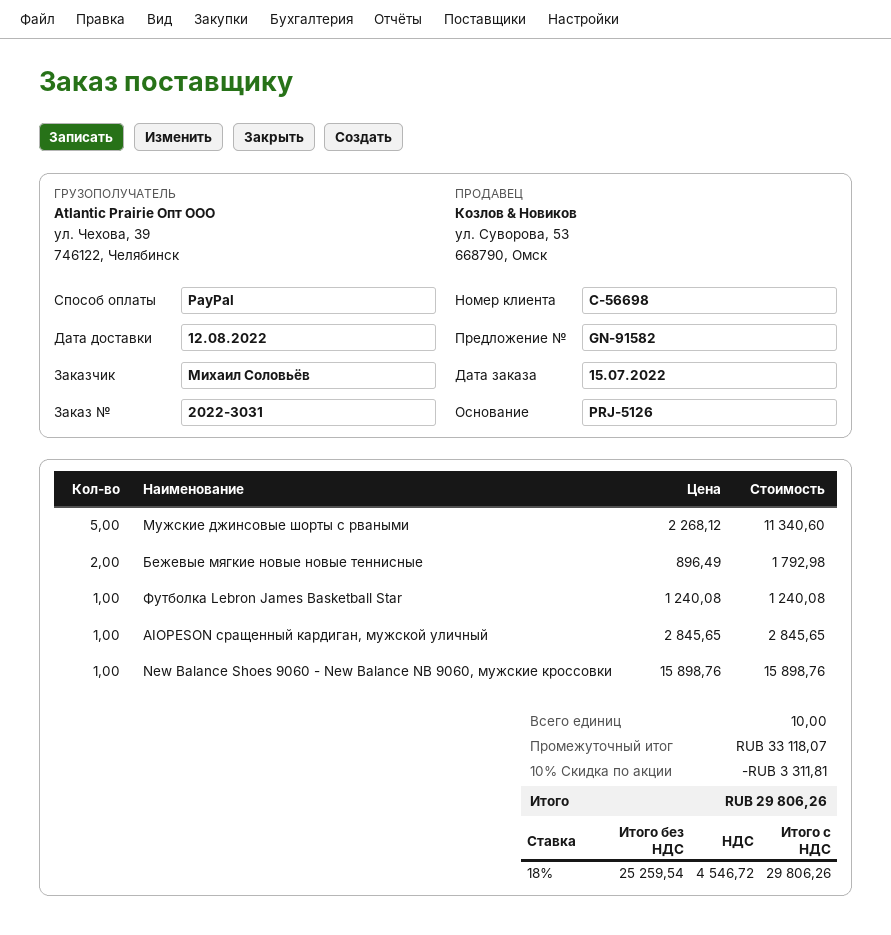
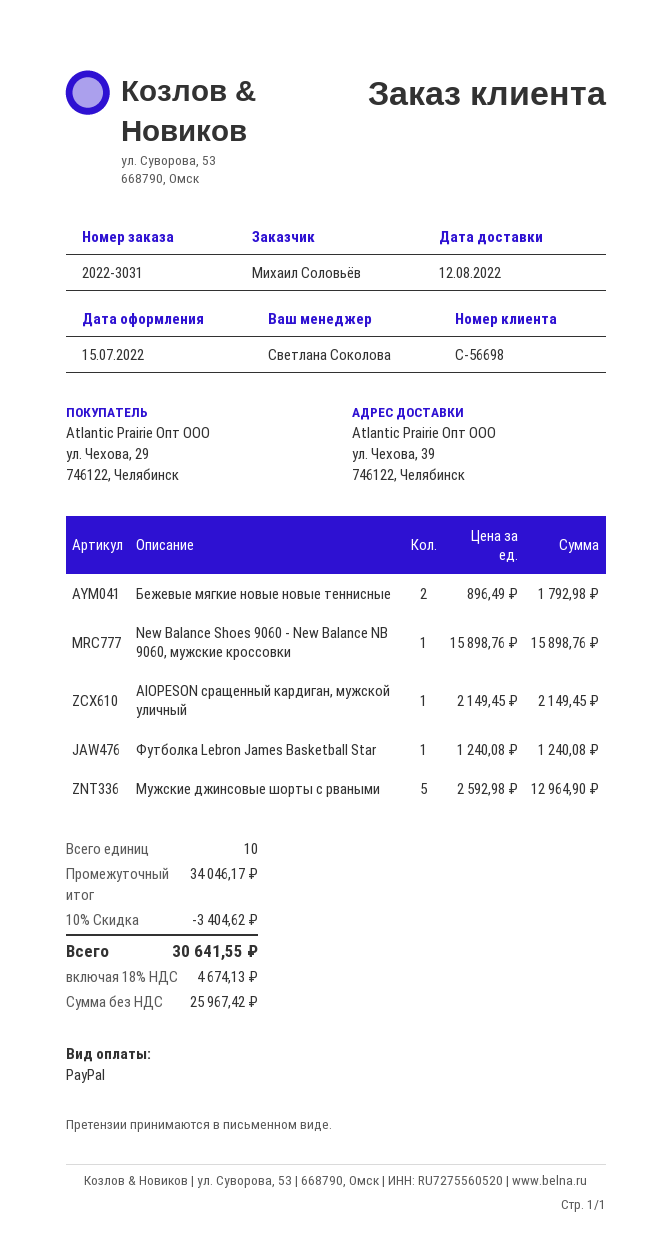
Мужские джинсовые шорты с рваными: 5 x 2268.12 = 11340.60 -> 5 x 2592.98 = 12964.90
AIOPESON сращенный кардиган, мужской уличный: 1 x 2845.65 = 2845.65 -> 1 x 2149.45 = 2149.45
subtotal: 33118.07 -> 34046.17
discount: 10% = 3311.81 -> 10% = 3404.62
net: 25259.54 -> 25967.42
tax: 18% = 4546.72 -> 18% = 4674.13
total: 29806.26 -> 30641.55

